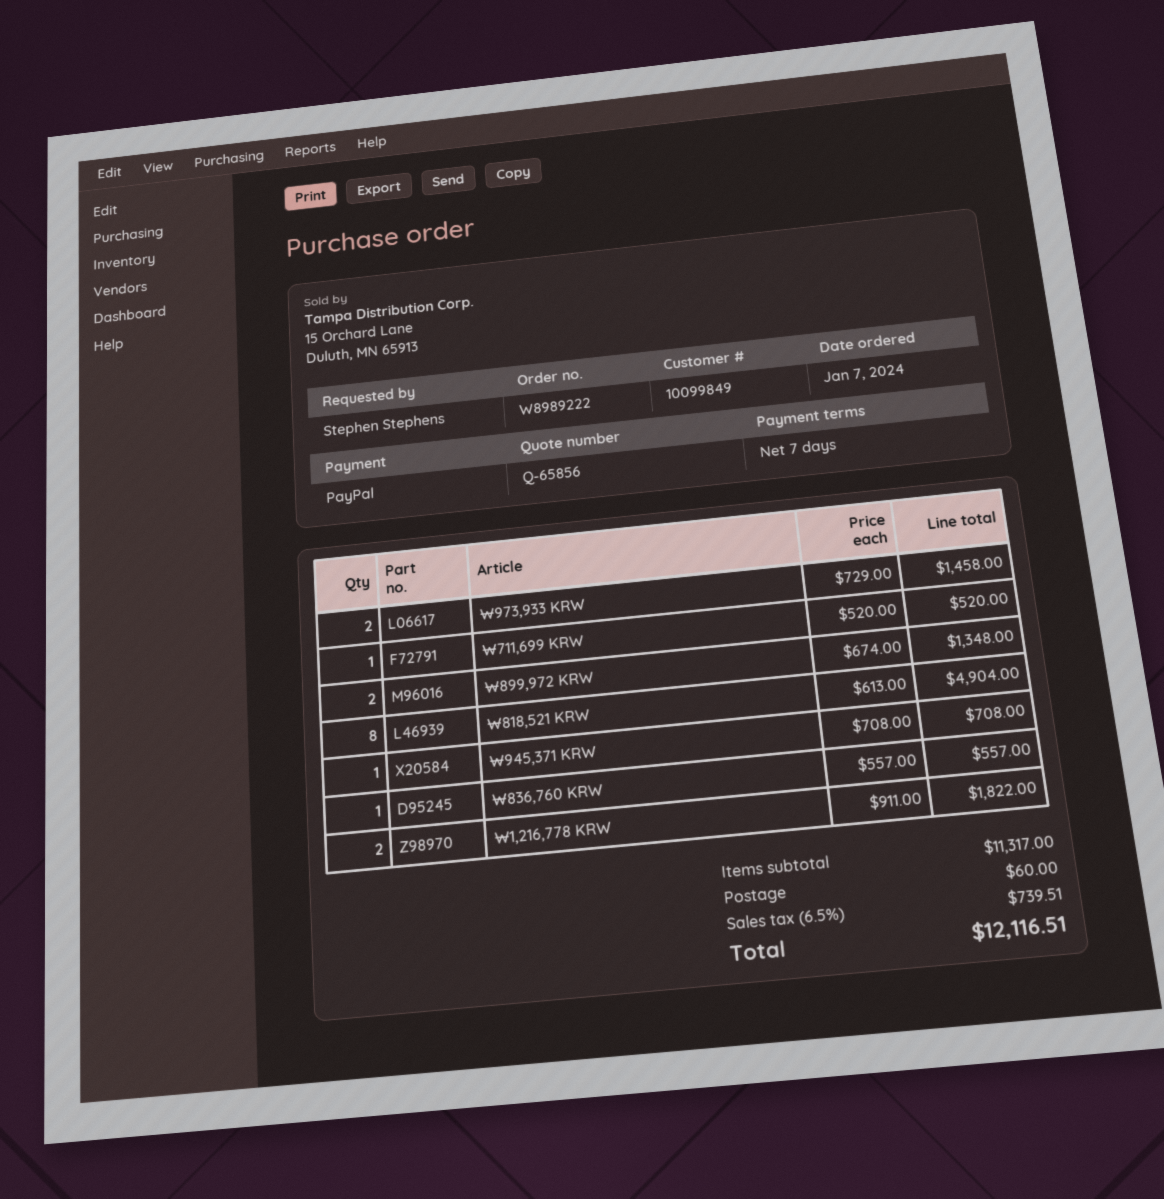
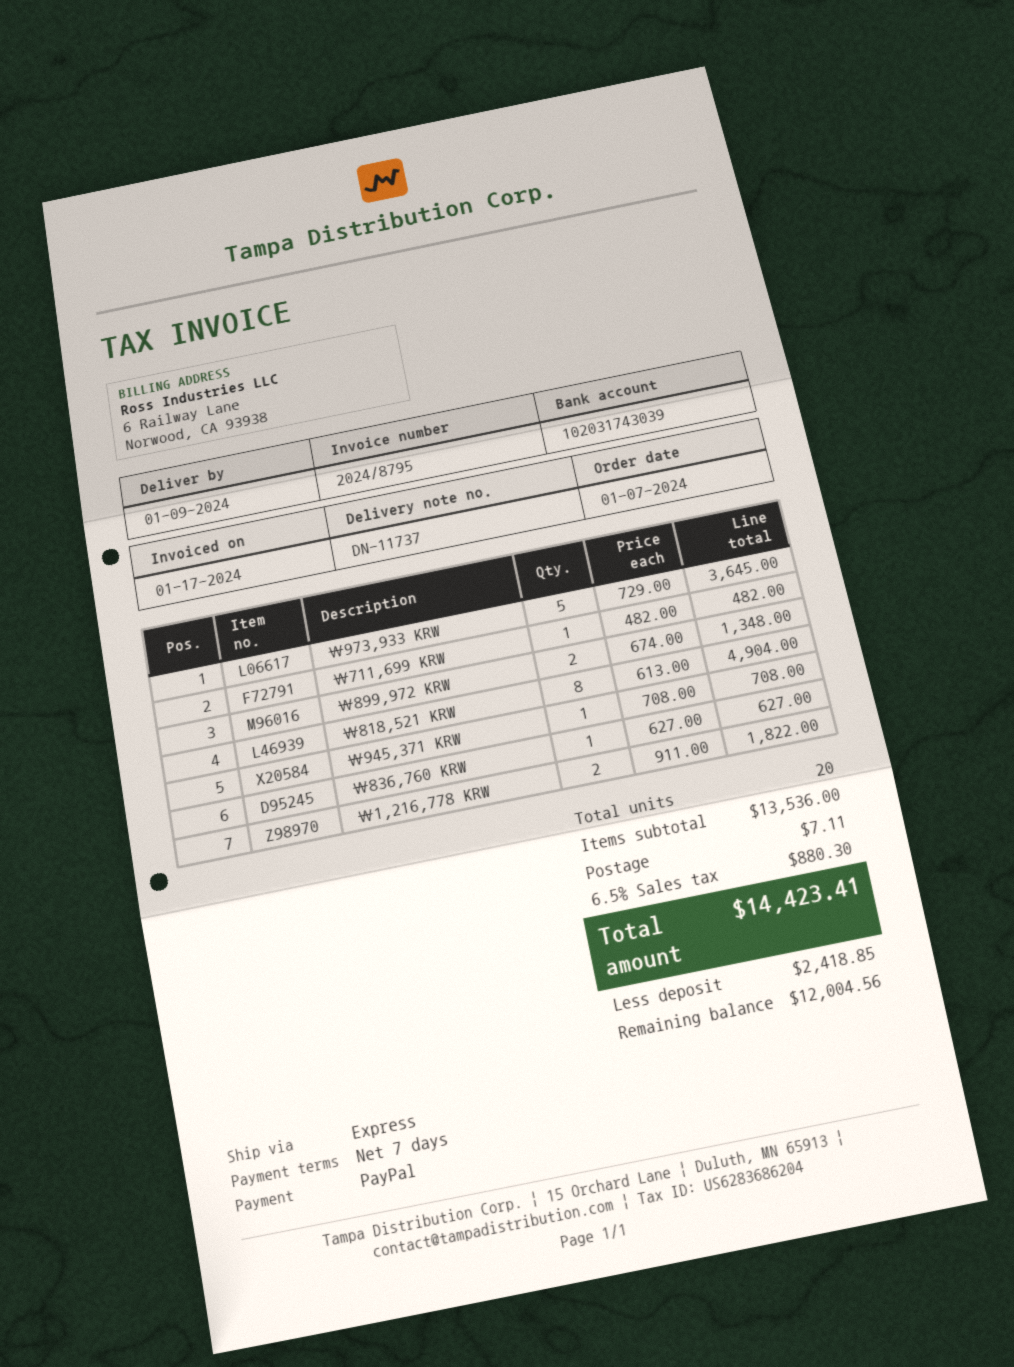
₩973,933 KRW: 2 x 729.00 = 1458.00 -> 5 x 729.00 = 3645.00
₩711,699 KRW: 1 x 520.00 = 520.00 -> 1 x 482.00 = 482.00
₩836,760 KRW: 1 x 557.00 = 557.00 -> 1 x 627.00 = 627.00
subtotal: 11317.00 -> 13536.00
shipping: 60.00 -> 7.11
tax: 6.5% = 739.51 -> 6.5% = 880.30
total: 12116.51 -> 14423.41

